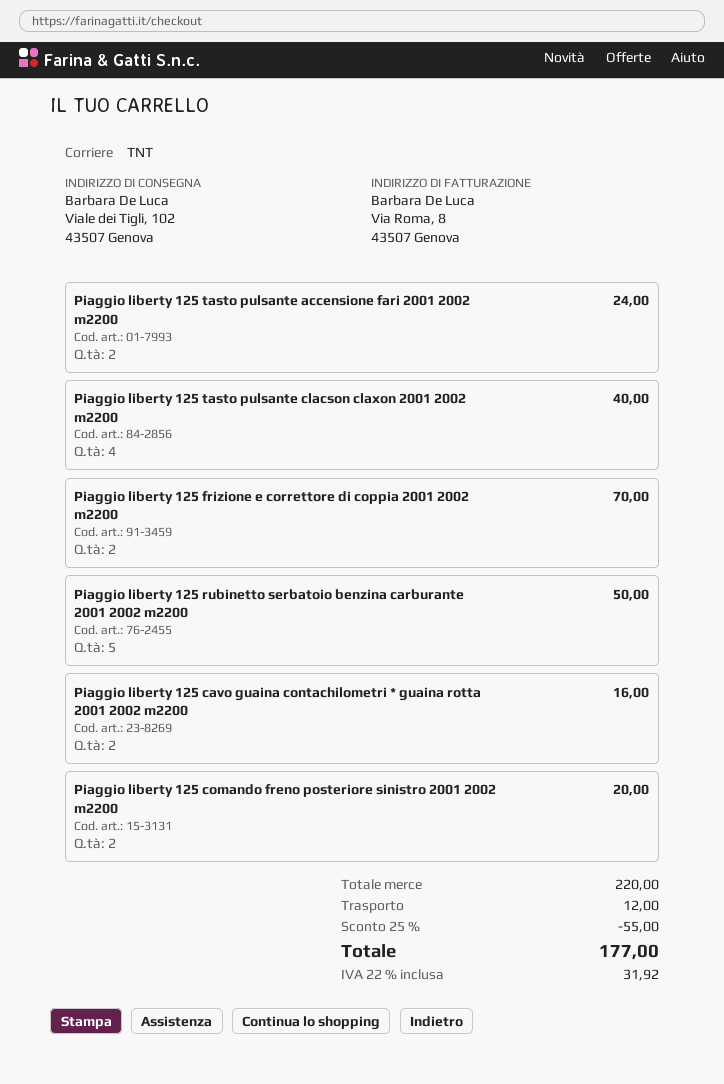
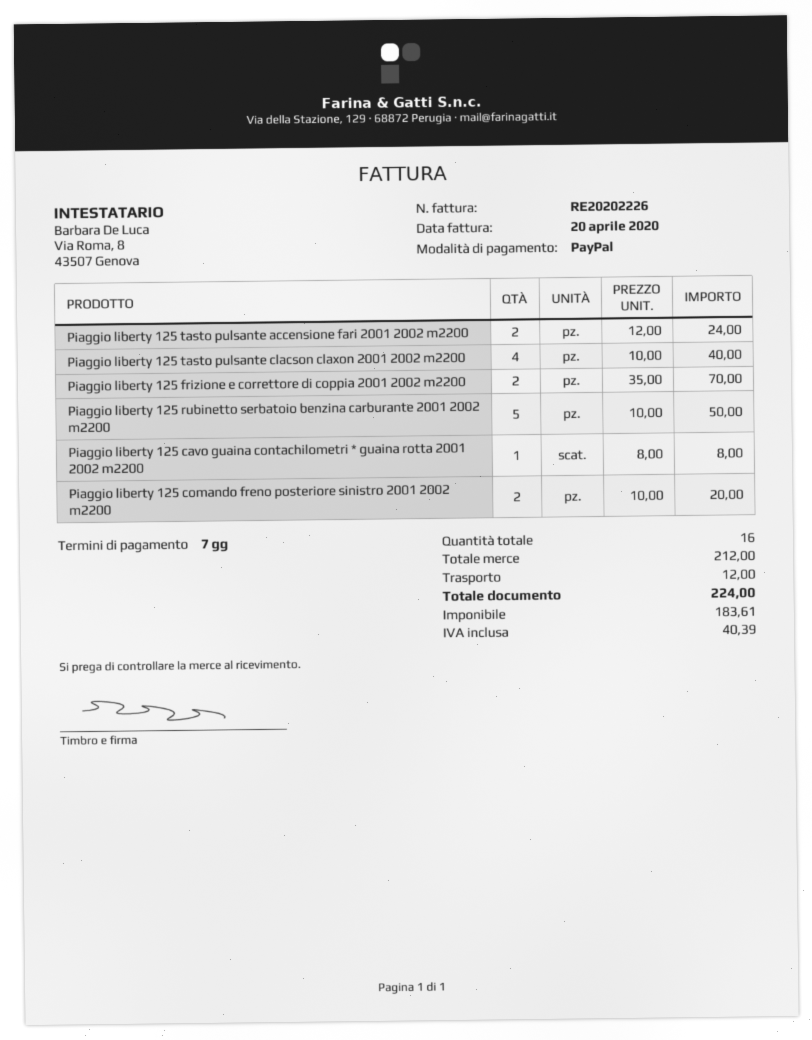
Piaggio liberty 125 cavo guaina contachilometri * guaina rotta 2001 2002 m2200: 2 for 16.00 -> 1 for 8.00
subtotal: 220.00 -> 212.00
discount: 25% = 55.00 -> none
tax: 31.92 -> 40.39
total: 177.00 -> 224.00

